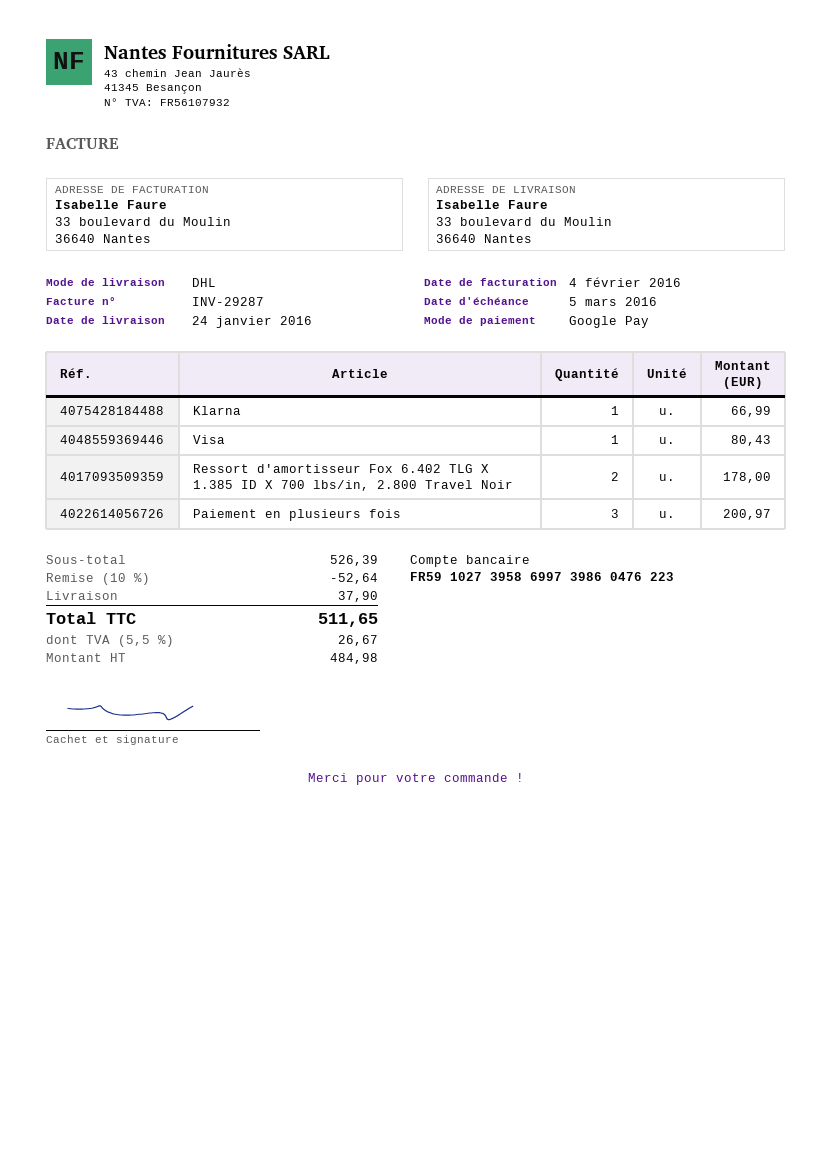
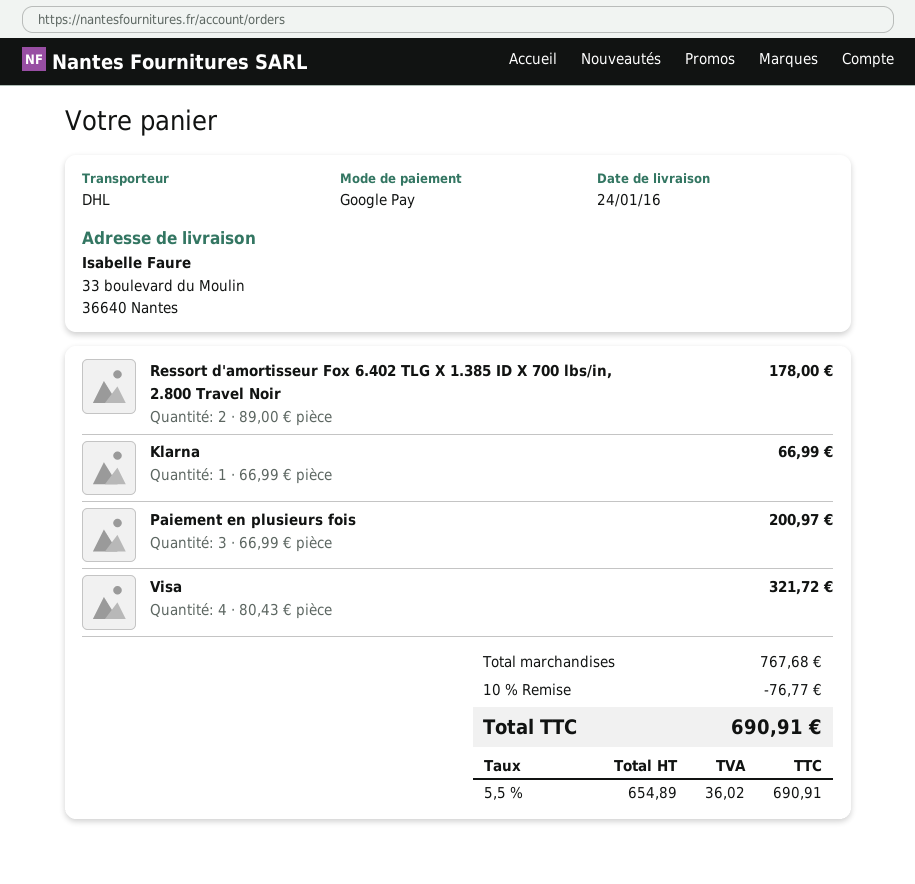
Visa: 1 for 80.43 -> 4 for 321.72
subtotal: 526.39 -> 767.68
discount: 10% = 52.64 -> 10% = 76.77
shipping: 37.90 -> none
net: 484.98 -> 654.89
tax: 5.5% = 26.67 -> 5.5% = 36.02
total: 511.65 -> 690.91

